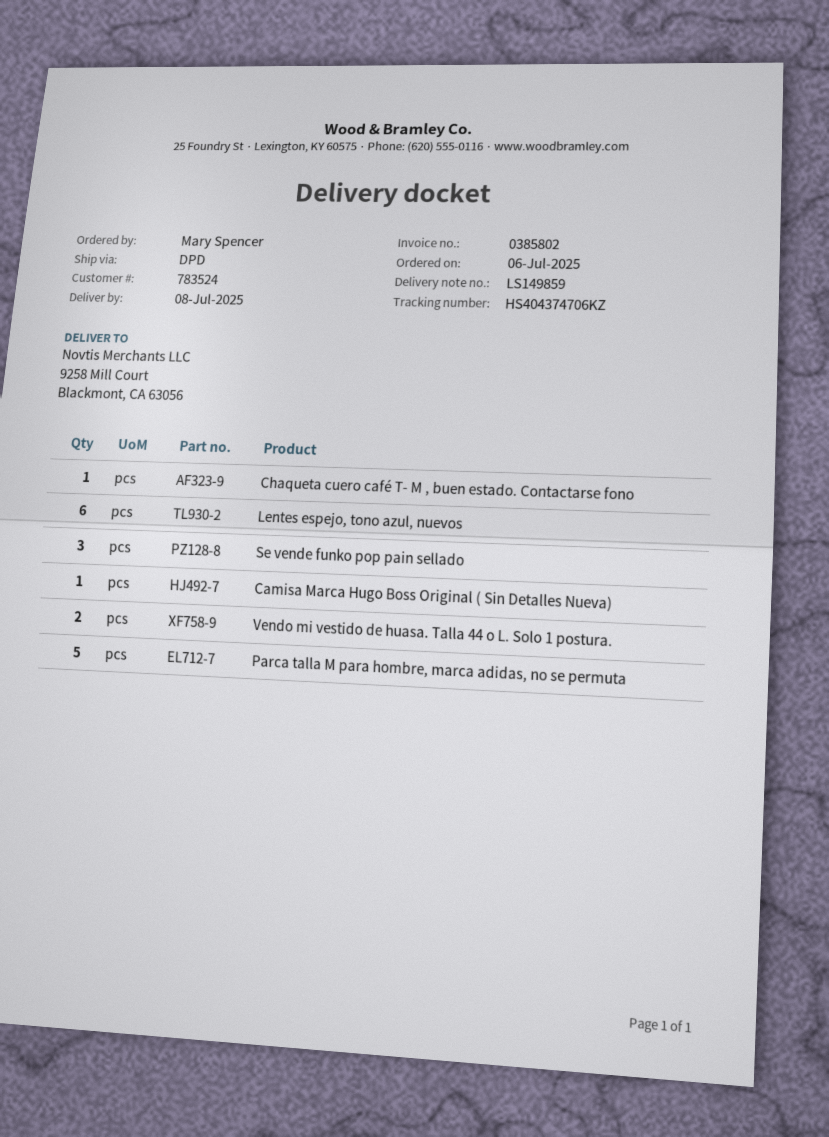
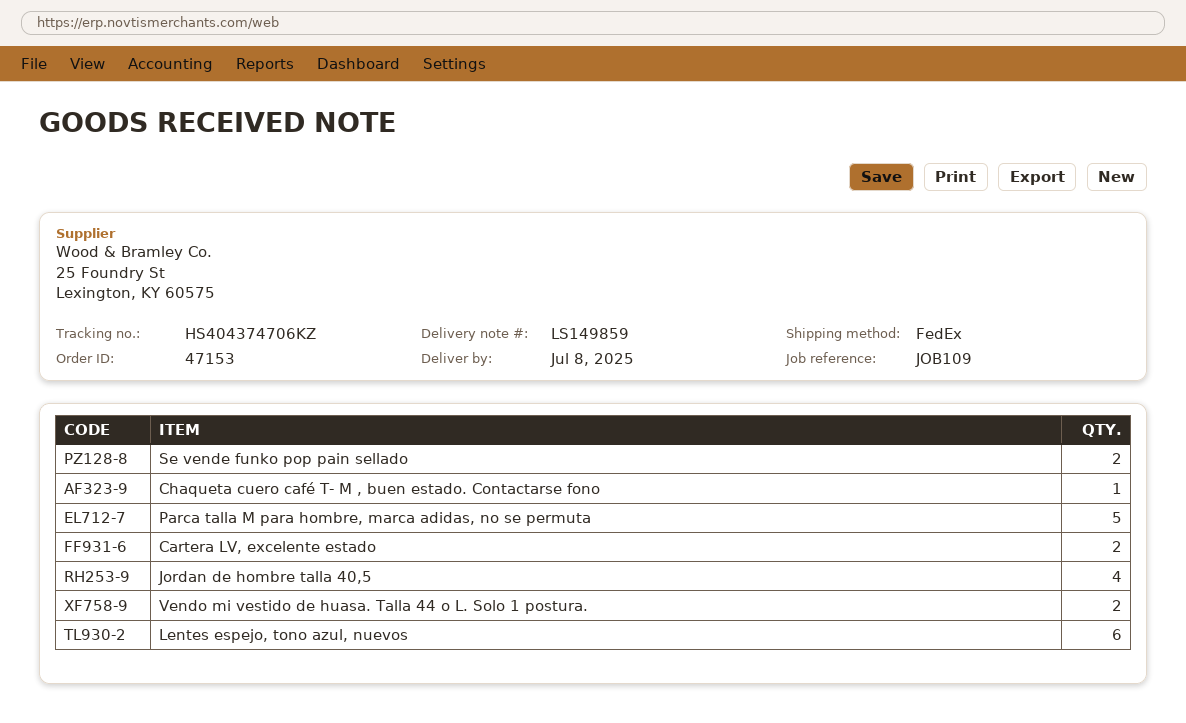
shipping method: DPD -> FedEx
Se vende funko pop pain sellado: 3 -> 2
Camisa Marca Hugo Boss Original ( Sin Detalles Nueva): 1 -> none
Cartera LV, excelente estado: none -> 2
Jordan de hombre talla 40,5: none -> 4

